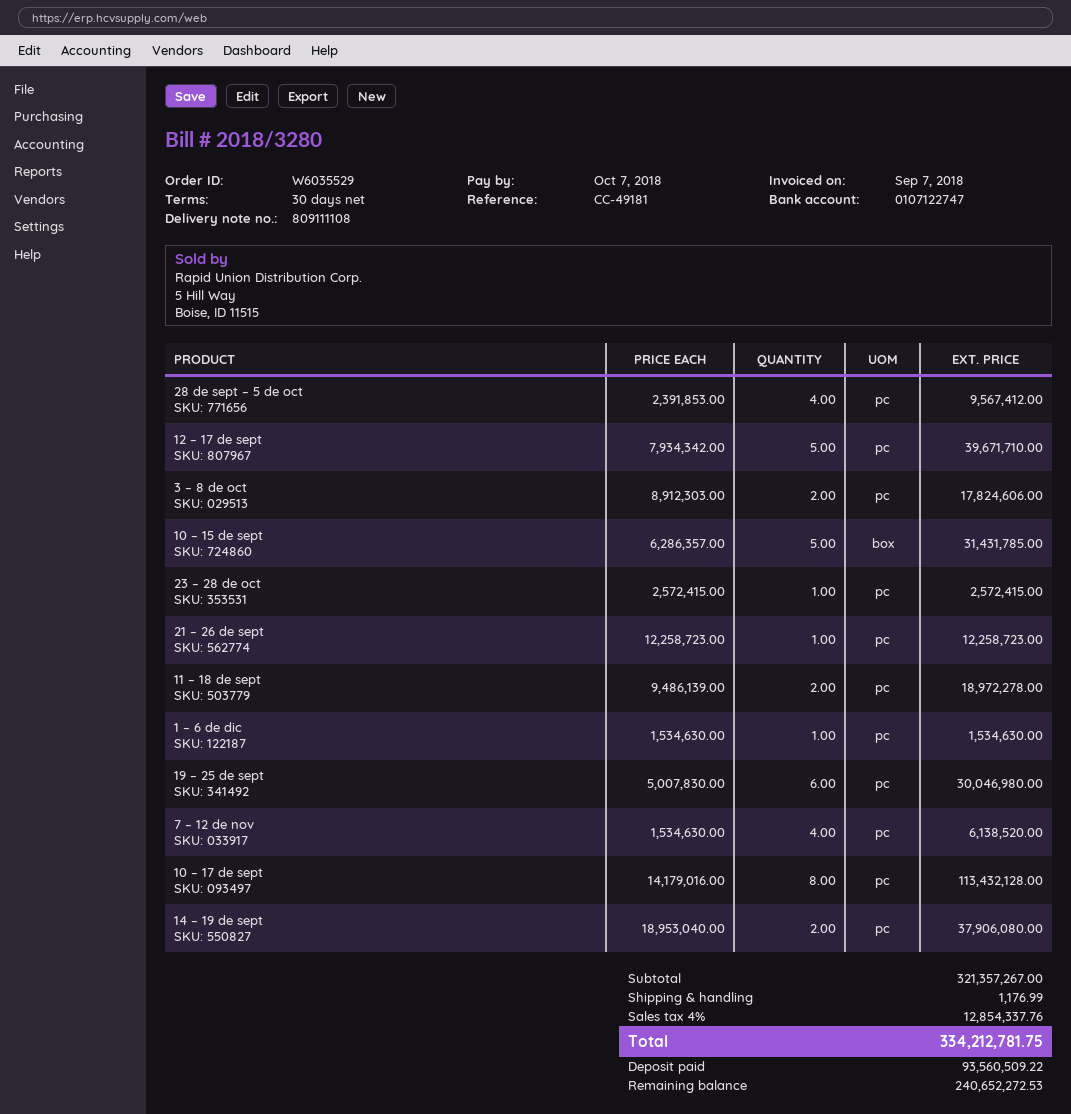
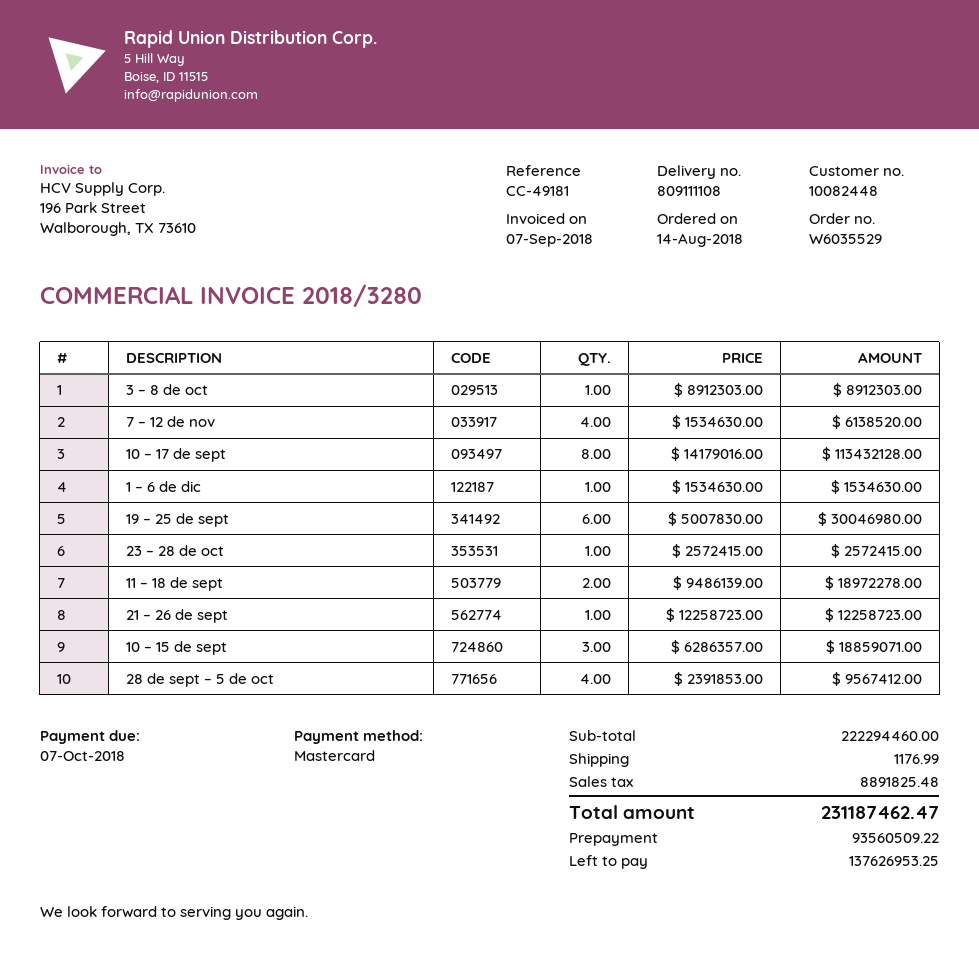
12 – 17 de sept: 5 x 7934342.00 = 39671710.00 -> none
3 – 8 de oct: 2 x 8912303.00 = 17824606.00 -> 1 x 8912303.00 = 8912303.00
10 – 15 de sept: 5 x 6286357.00 = 31431785.00 -> 3 x 6286357.00 = 18859071.00
14 – 19 de sept: 2 x 18953040.00 = 37906080.00 -> none
subtotal: 321357267.00 -> 222294460.00
tax: 12854337.76 -> 8891825.48
total: 334212781.75 -> 231187462.47
balance: 240652272.53 -> 137626953.25

